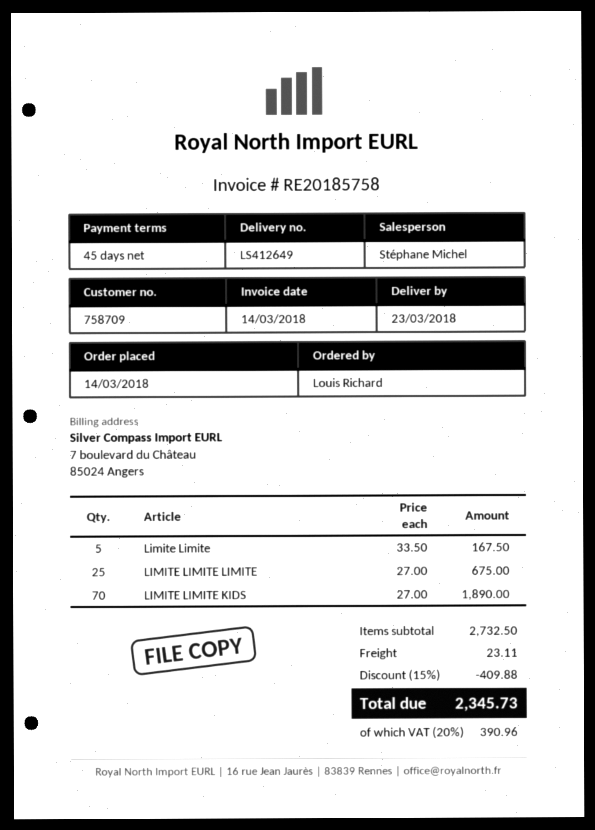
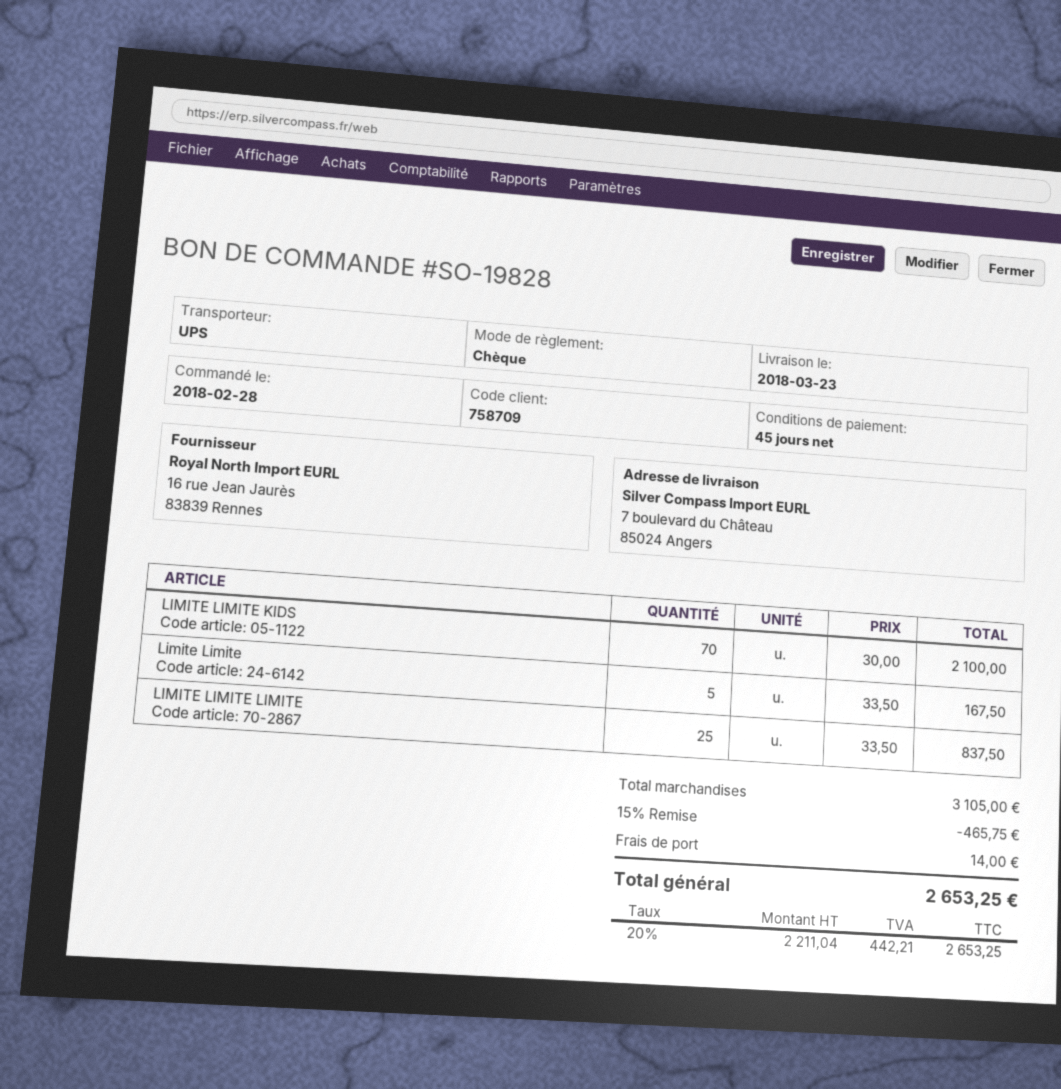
order date: 2018-03-14 -> 2018-02-28
LIMITE LIMITE LIMITE: 25 x 27.00 = 675.00 -> 25 x 33.50 = 837.50
LIMITE LIMITE KIDS: 70 x 27.00 = 1890.00 -> 70 x 30.00 = 2100.00
subtotal: 2732.50 -> 3105.00
discount: 15% = 409.88 -> 15% = 465.75
shipping: 23.11 -> 14.00
tax: 20% = 390.96 -> 20% = 442.21
total: 2345.73 -> 2653.25

